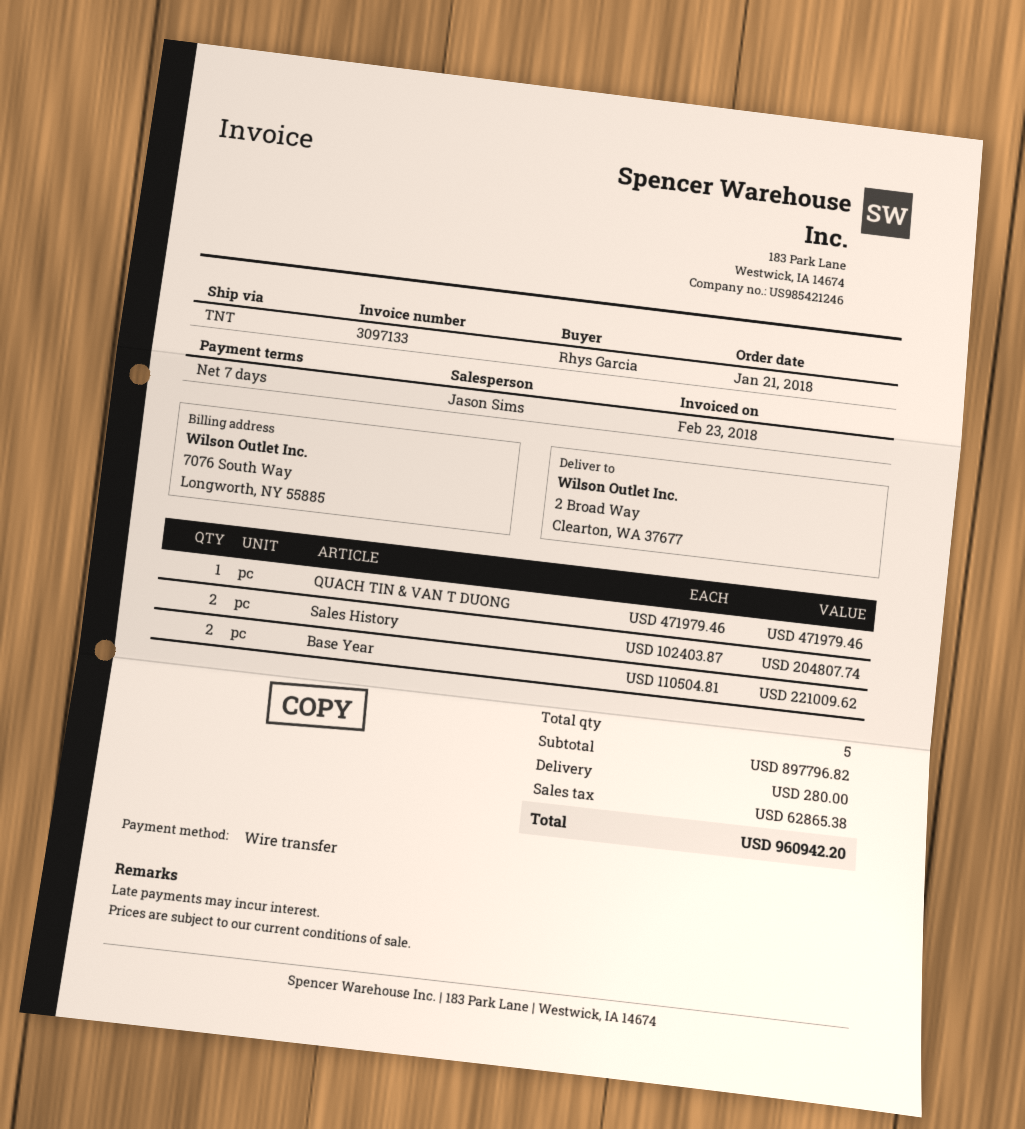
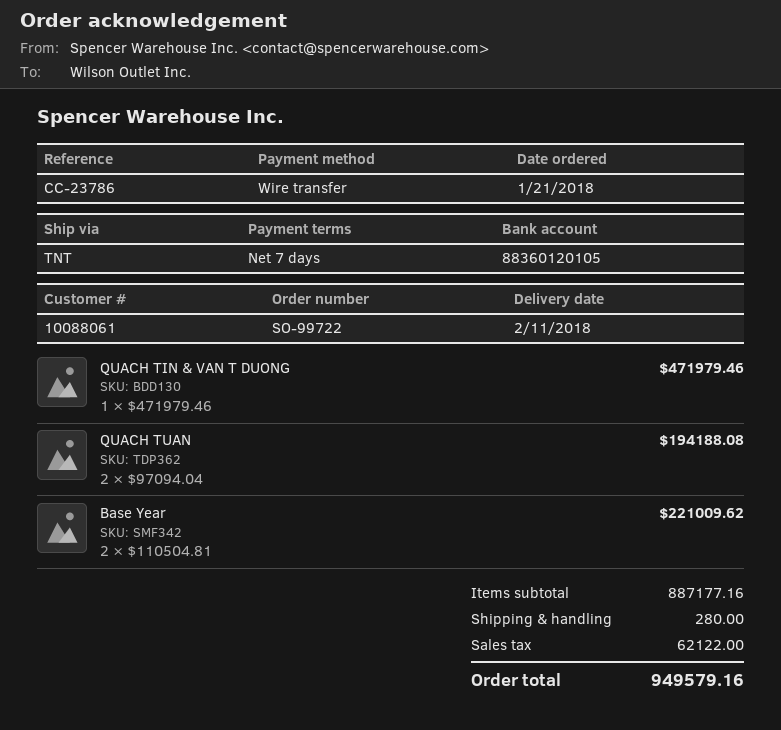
Sales History: 2 x 102403.87 = 204807.74 -> none
QUACH TUAN: none -> 2 x 97094.04 = 194188.08
subtotal: 897796.82 -> 887177.16
tax: 62865.38 -> 62122.00
total: 960942.20 -> 949579.16

